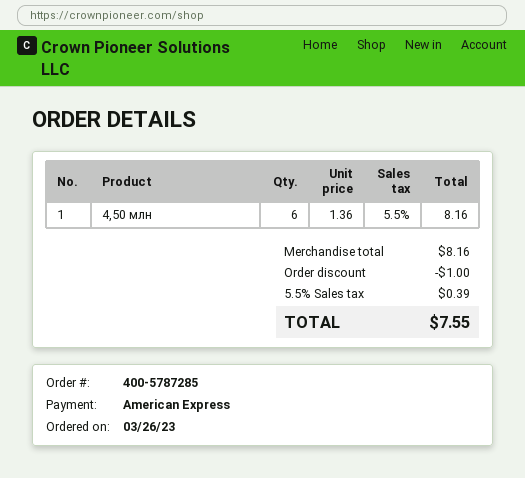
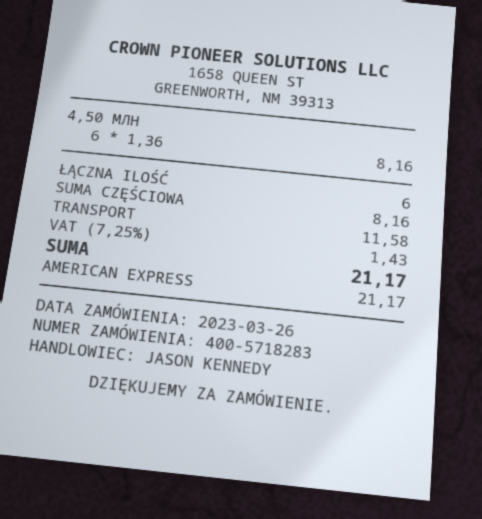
order number: 400-5787285 -> 400-5718283
discount: 1.00 -> none
shipping: none -> 11.58
tax: 5.5% = 0.39 -> 7.25% = 1.43
total: 7.55 -> 21.17

